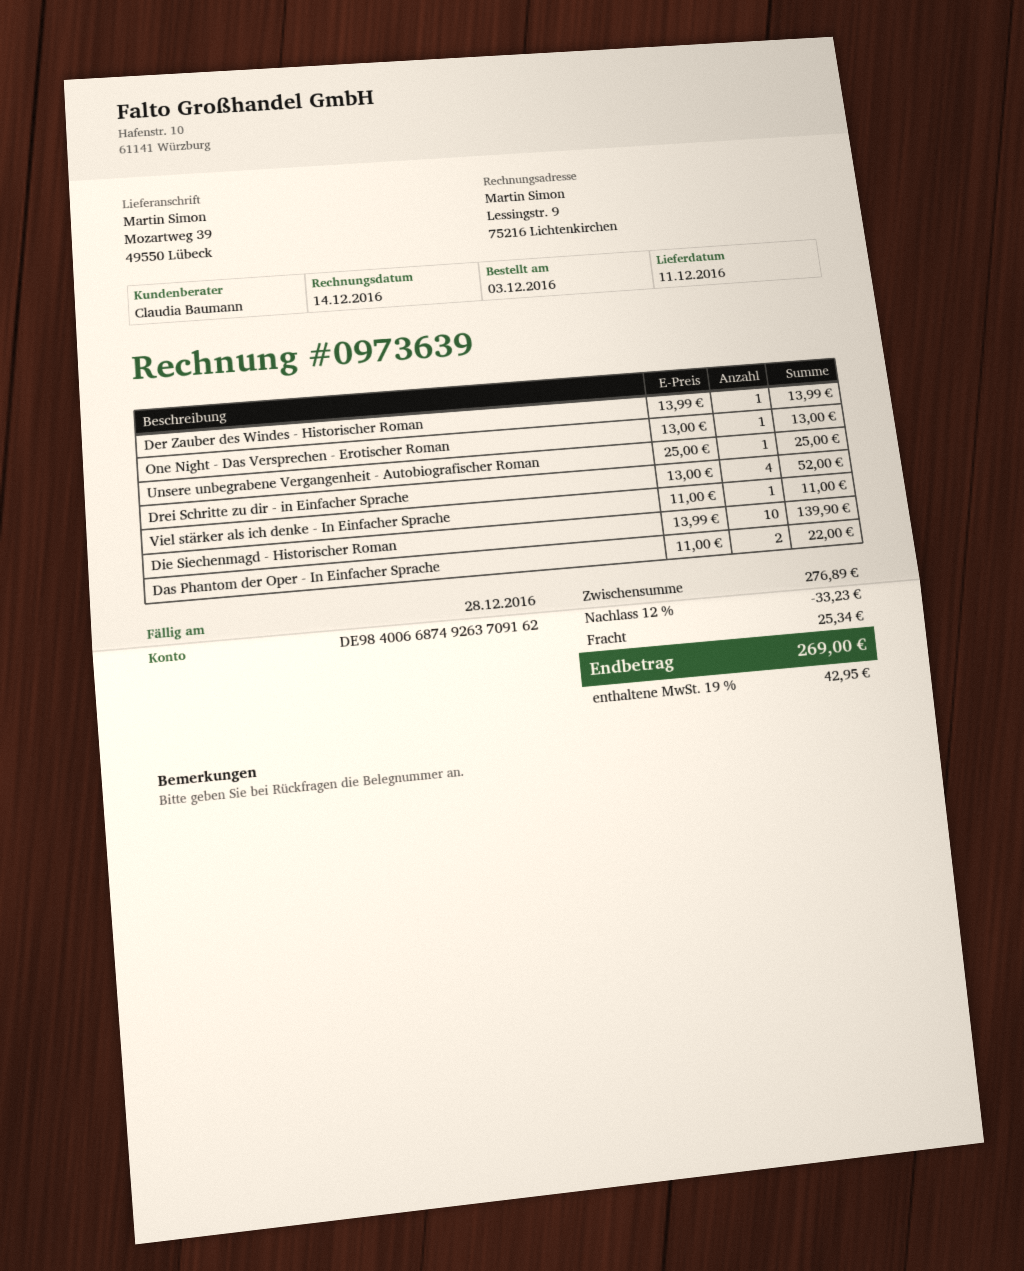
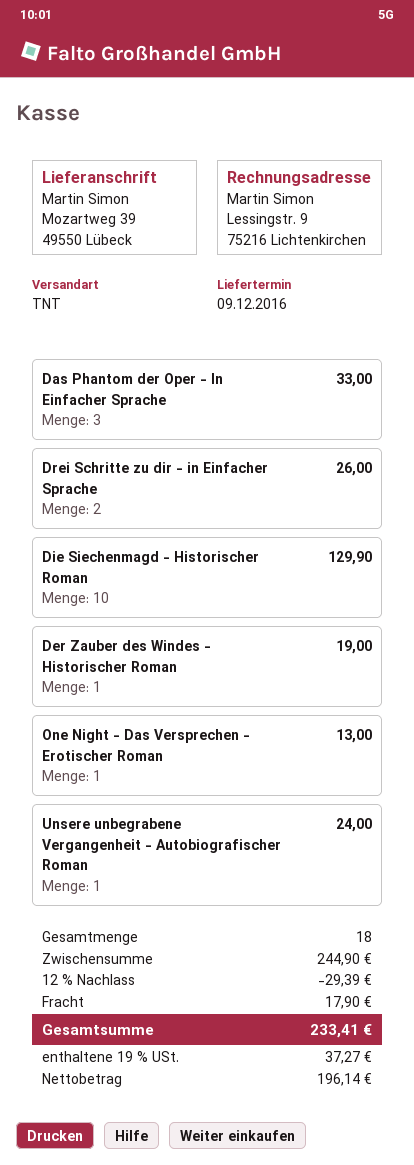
delivery date: 2016-12-11 -> 2016-12-09
Der Zauber des Windes - Historischer Roman: 1 for 13.99 -> 1 for 19.00
Unsere unbegrabene Vergangenheit - Autobiografischer Roman: 1 for 25.00 -> 1 for 24.00
Drei Schritte zu dir - in Einfacher Sprache: 4 for 52.00 -> 2 for 26.00
Viel stärker als ich denke - In Einfacher Sprache: 1 for 11.00 -> none
Die Siechenmagd - Historischer Roman: 10 for 139.90 -> 10 for 129.90
Das Phantom der Oper - In Einfacher Sprache: 2 for 22.00 -> 3 for 33.00
subtotal: 276.89 -> 244.90
discount: 12% = 33.23 -> 12% = 29.39
shipping: 25.34 -> 17.90
tax: 19% = 42.95 -> 19% = 37.27
total: 269.00 -> 233.41

